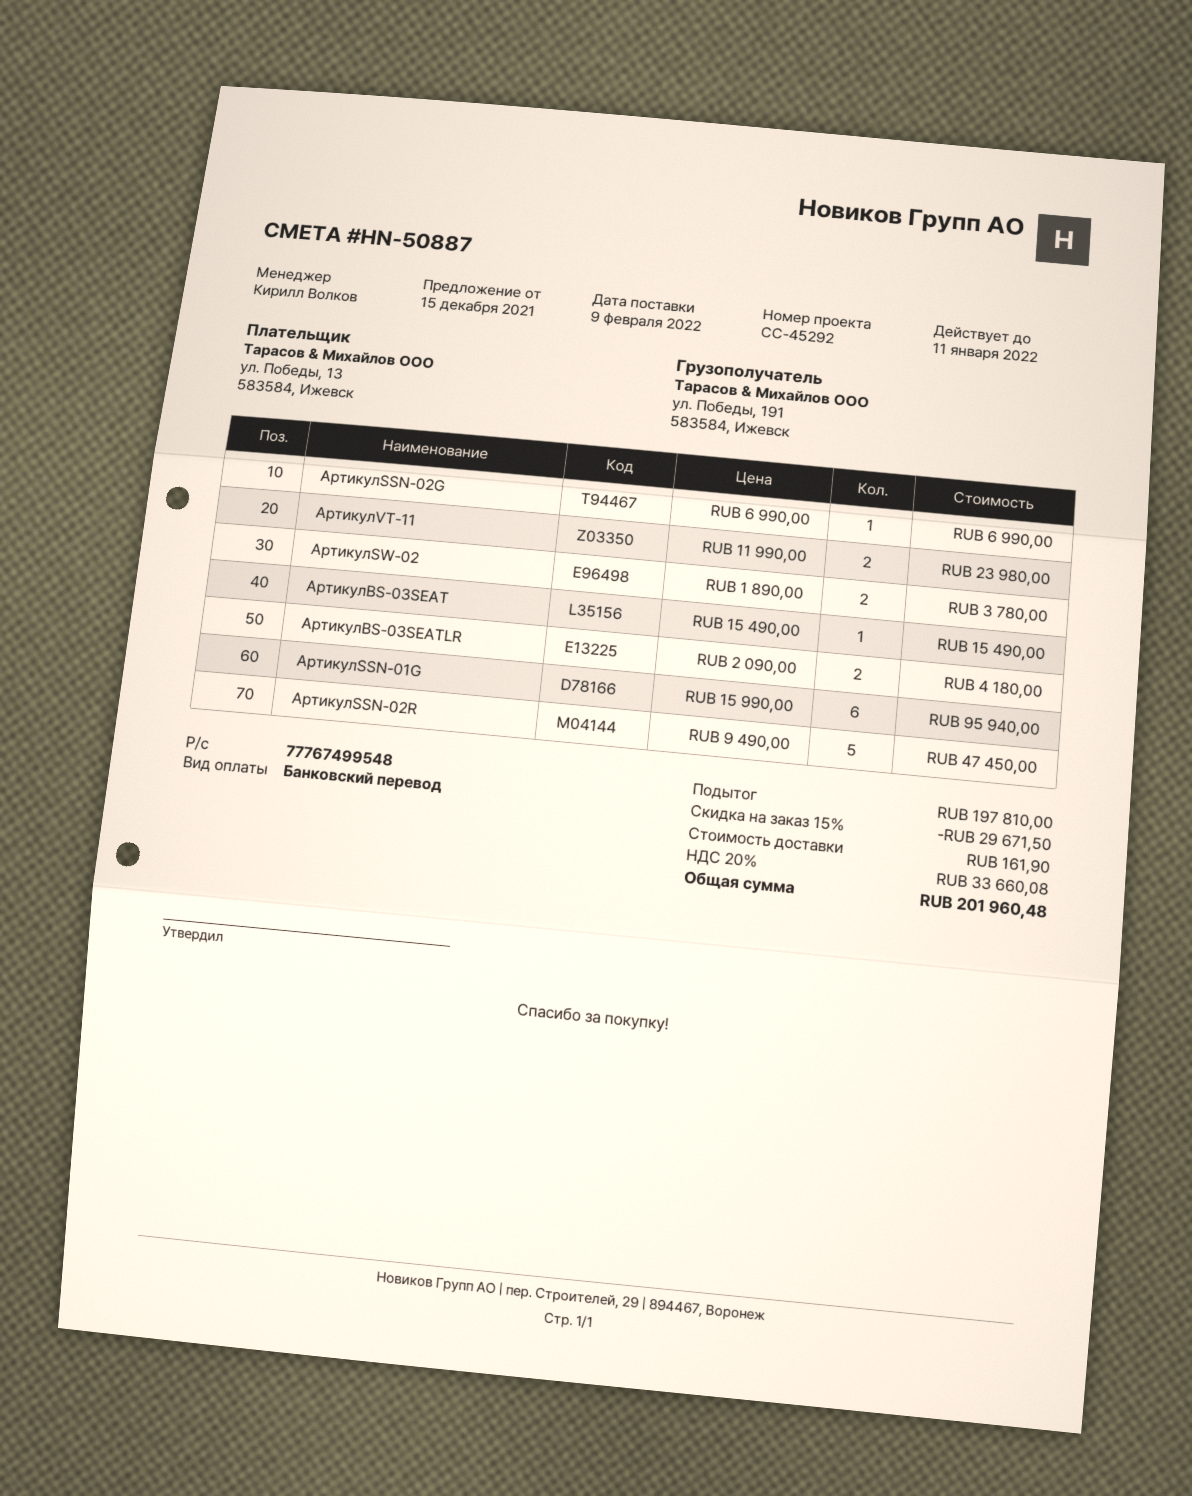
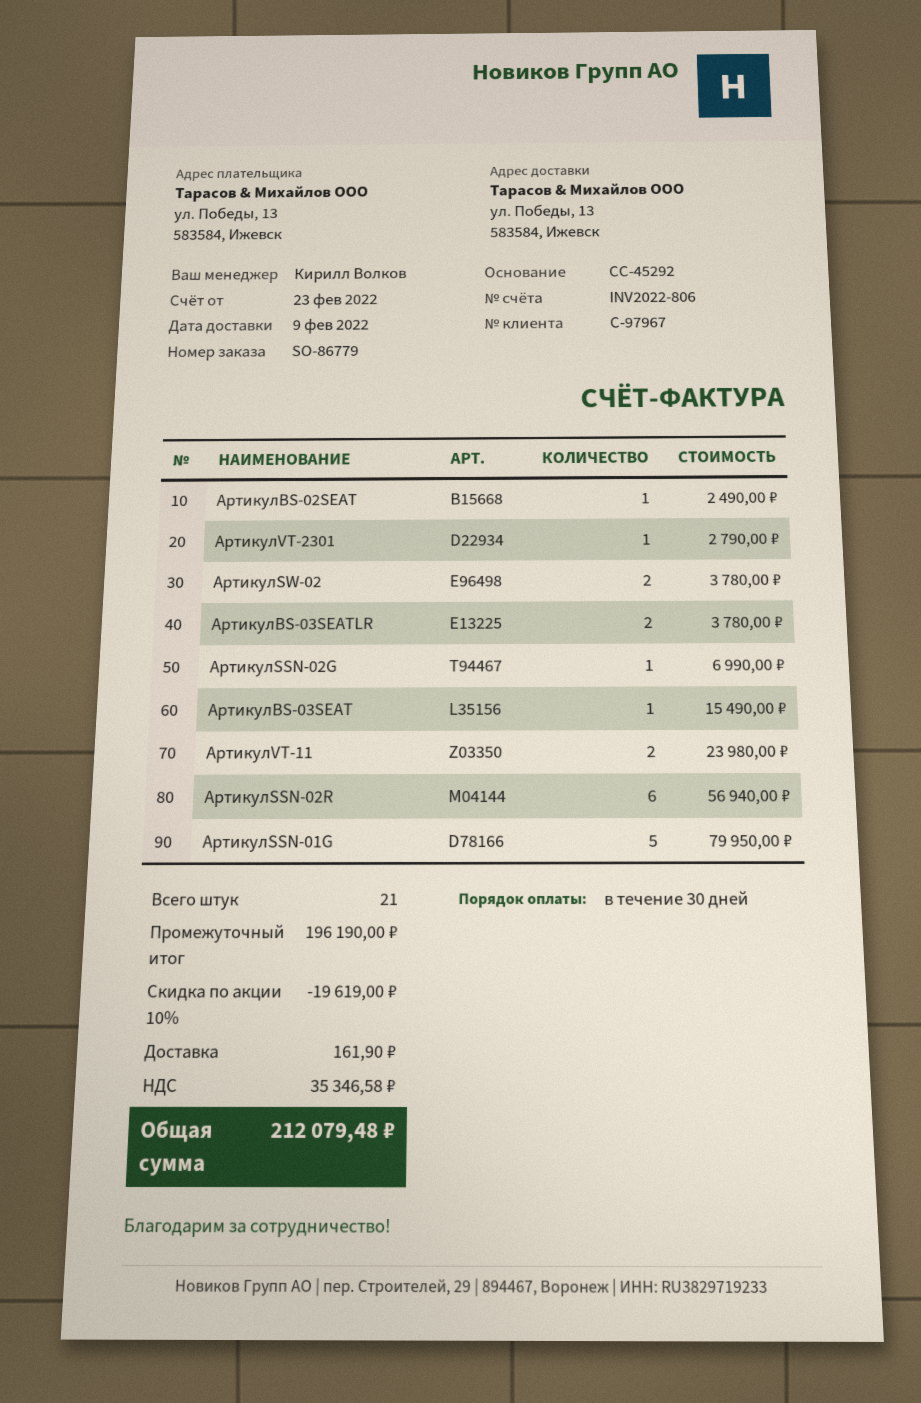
ship to: ул. Победы, 191, 583584, Ижевск -> ул. Победы, 13, 583584, Ижевск
АртикулBS-03SEATLR: 2 for 4180.00 -> 2 for 3780.00
АртикулSSN-01G: 6 for 95940.00 -> 5 for 79950.00
АртикулSSN-02R: 5 for 47450.00 -> 6 for 56940.00
АртикулBS-02SEAT: none -> 1 for 2490.00
АртикулVT-2301: none -> 1 for 2790.00
subtotal: 197810.00 -> 196190.00
discount: 15% = 29671.50 -> 10% = 19619.00
tax: 33660.08 -> 35346.58
total: 201960.48 -> 212079.48

